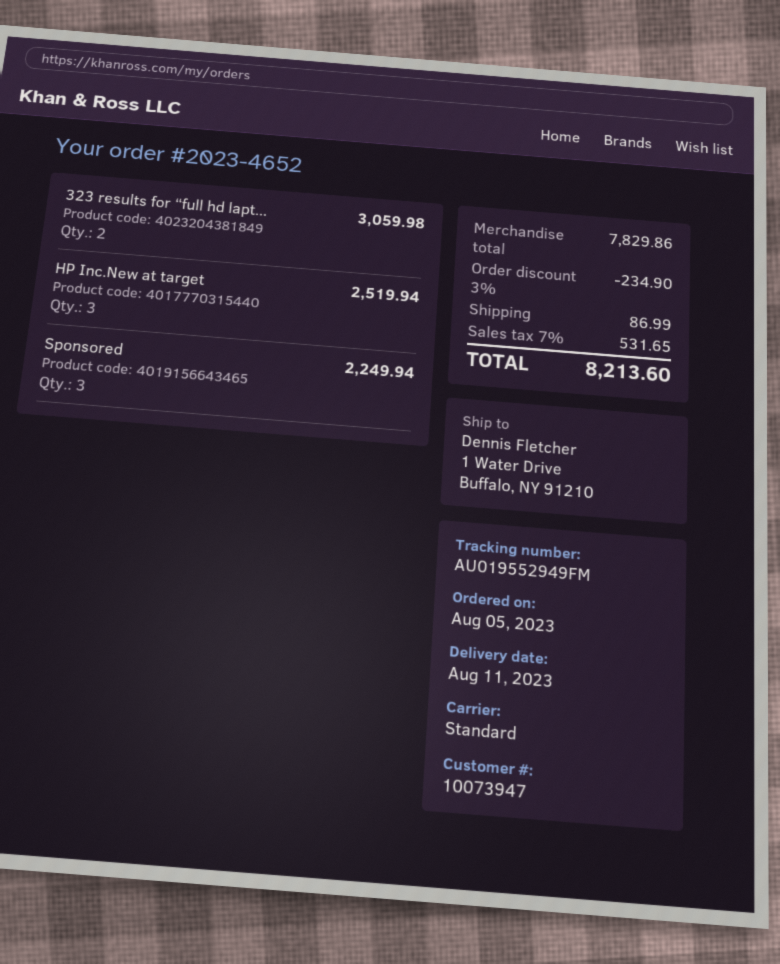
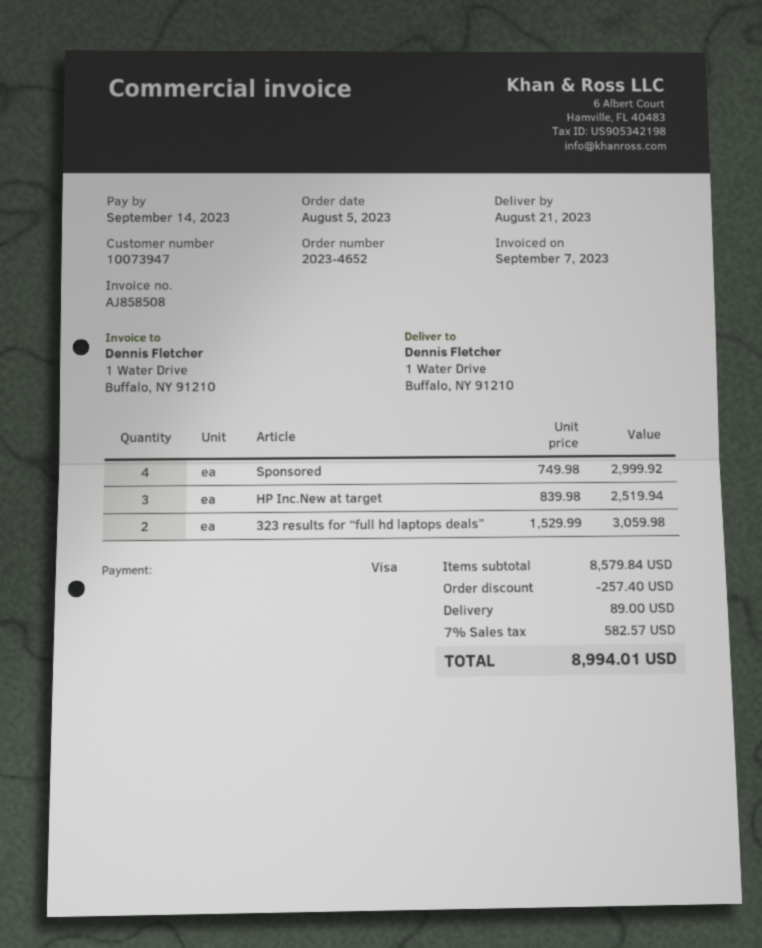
delivery date: 2023-08-11 -> 2023-08-21
Sponsored: 3 for 2249.94 -> 4 for 2999.92
subtotal: 7829.86 -> 8579.84
discount: 234.90 -> 257.40
shipping: 86.99 -> 89.00
tax: 7% = 531.65 -> 7% = 582.57
total: 8213.60 -> 8994.01

